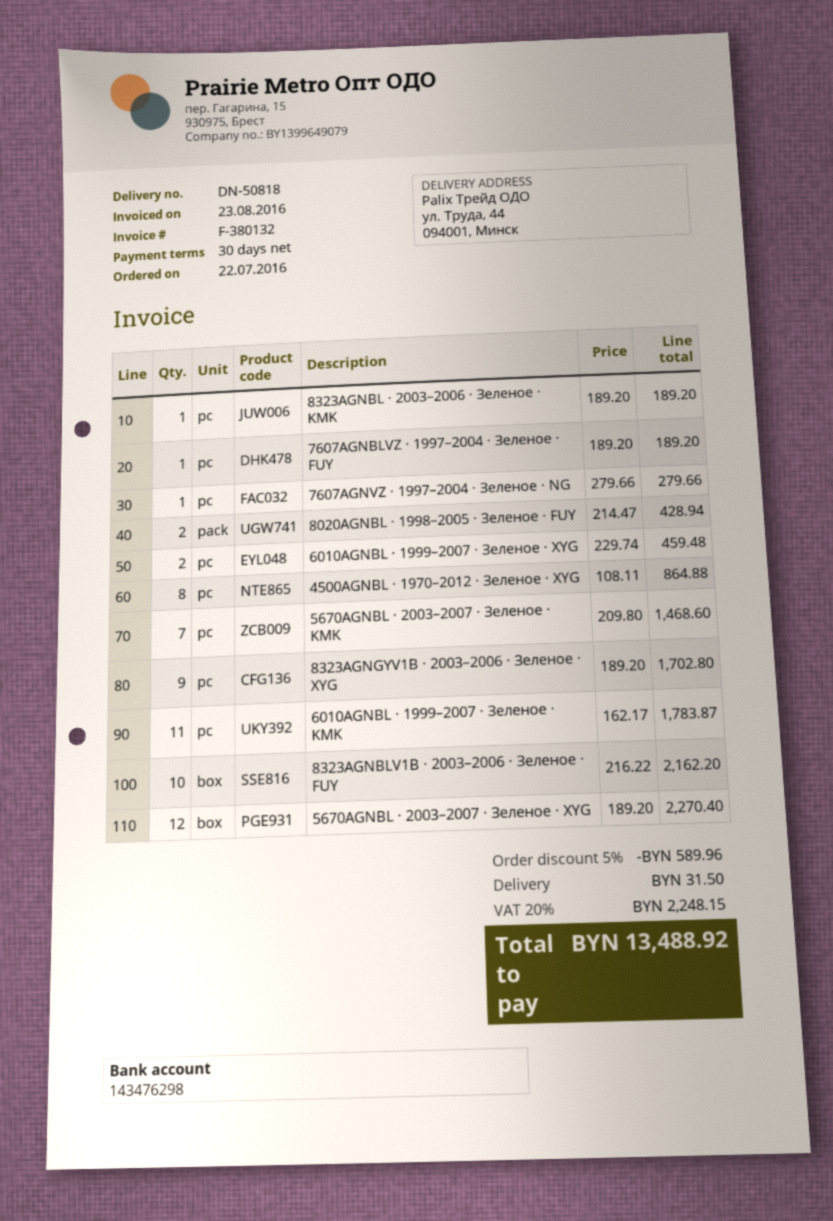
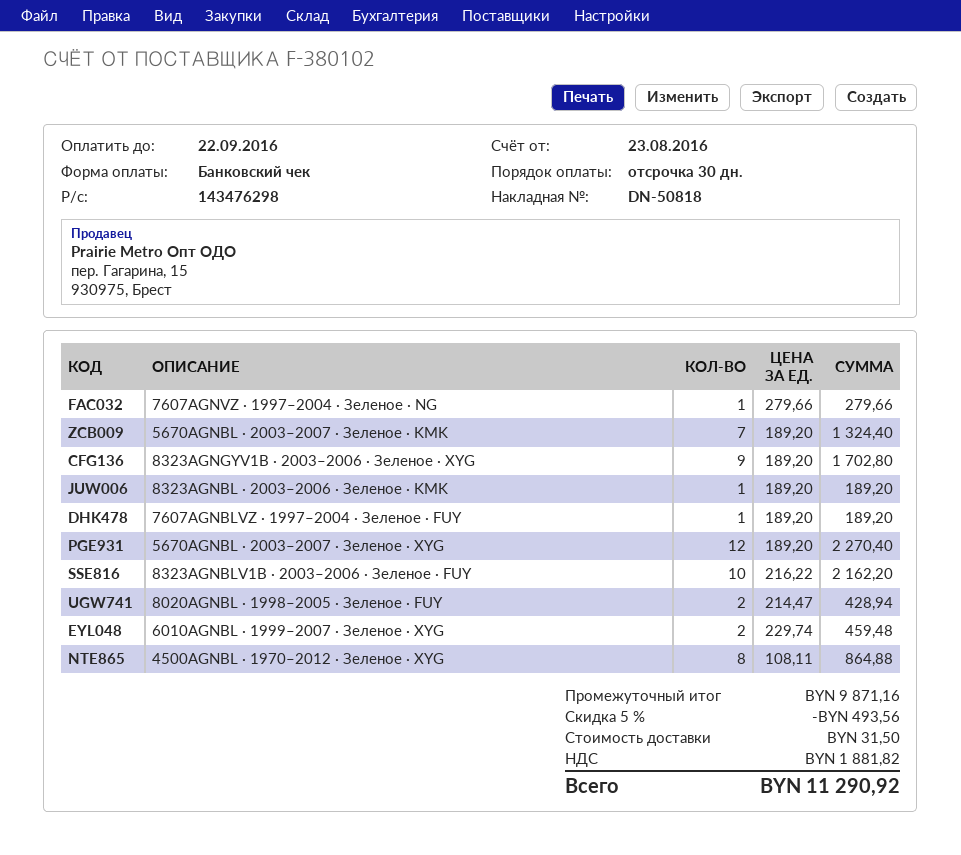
invoice number: F-380132 -> F-380102
5670AGNBL · 2003–2007 · Зеленое · KMK: 7 x 209.80 = 1468.60 -> 7 x 189.20 = 1324.40
6010AGNBL · 1999–2007 · Зеленое · KMK: 11 x 162.17 = 1783.87 -> none
discount: 5% = 589.96 -> 5% = 493.56
tax: 2248.15 -> 1881.82
total: 13488.92 -> 11290.92

